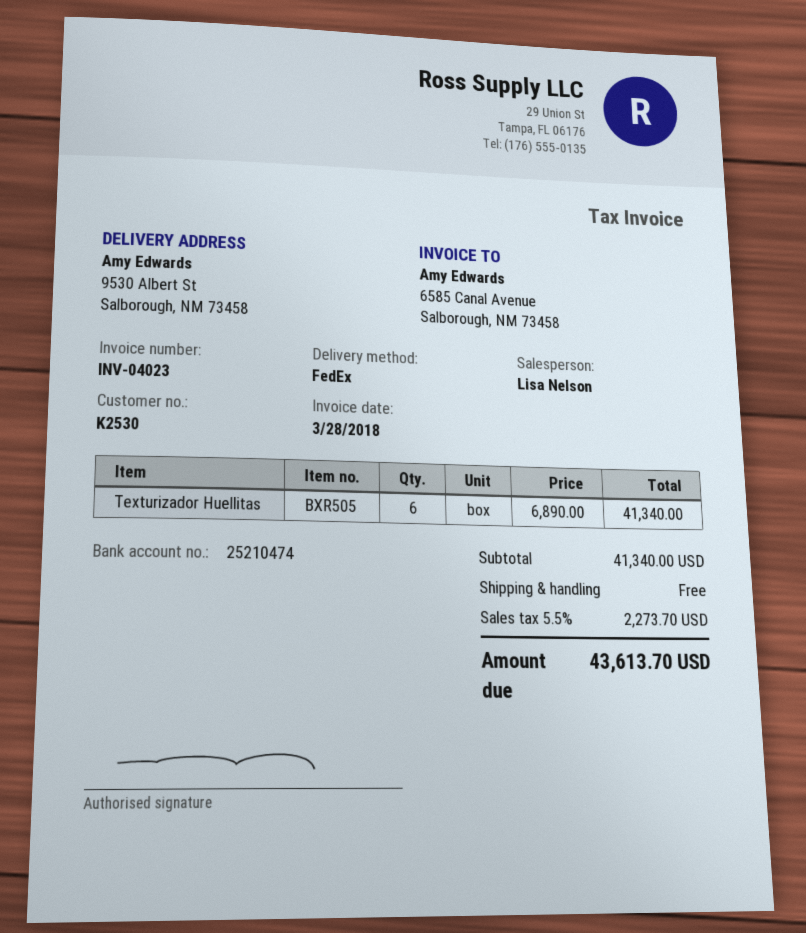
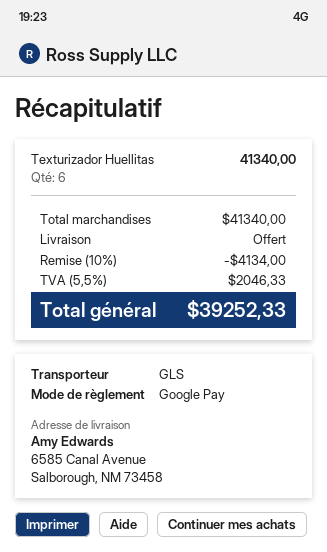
shipping method: FedEx -> GLS
ship to: 9530 Albert St, Salborough, NM 73458 -> 6585 Canal Avenue, Salborough, NM 73458
discount: none -> 10% = 4134.00
tax: 5.5% = 2273.70 -> 5.5% = 2046.33
total: 43613.70 -> 39252.33

